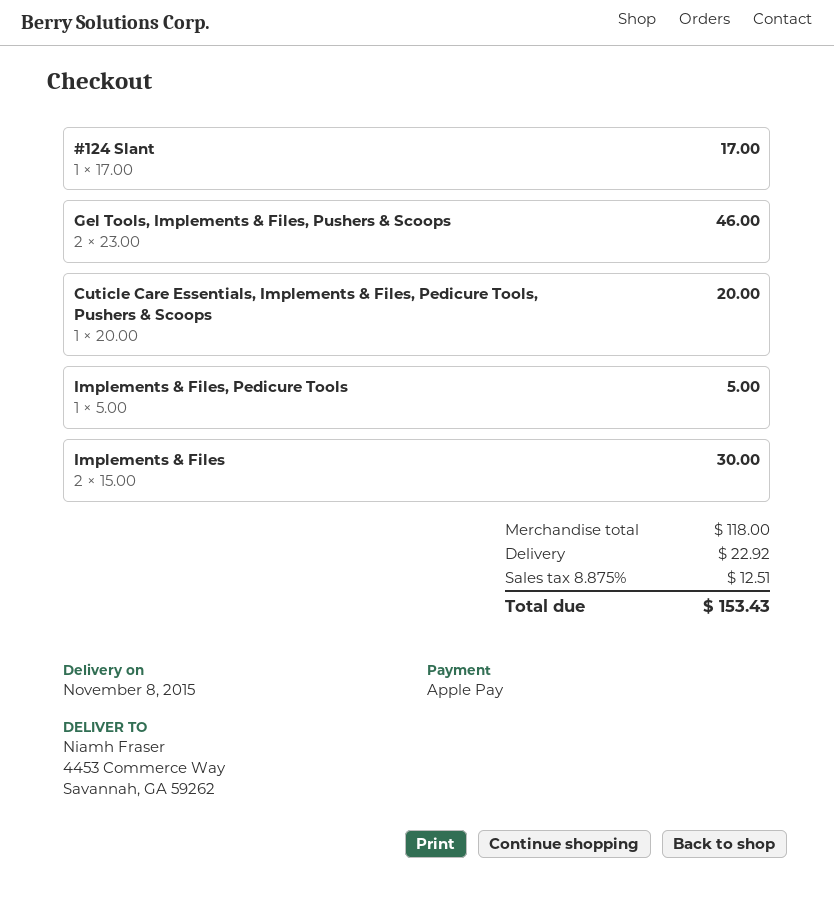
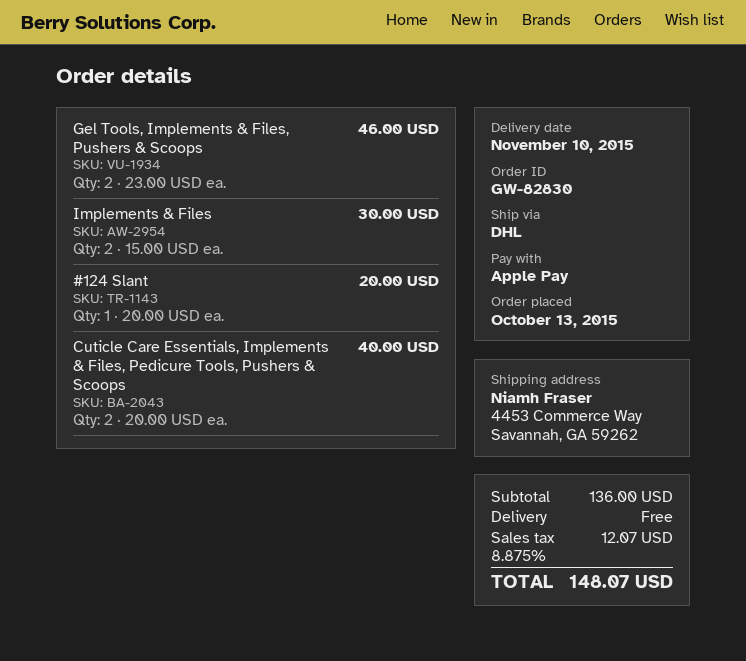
delivery date: 2015-11-08 -> 2015-11-10
#124 Slant: 1 x 17.00 = 17.00 -> 1 x 20.00 = 20.00
Cuticle Care Essentials, Implements & Files, Pedicure Tools, Pushers & Scoops: 1 x 20.00 = 20.00 -> 2 x 20.00 = 40.00
Implements & Files, Pedicure Tools: 1 x 5.00 = 5.00 -> none
subtotal: 118.00 -> 136.00
shipping: 22.92 -> 0.00
tax: 8.875% = 12.51 -> 8.875% = 12.07
total: 153.43 -> 148.07

